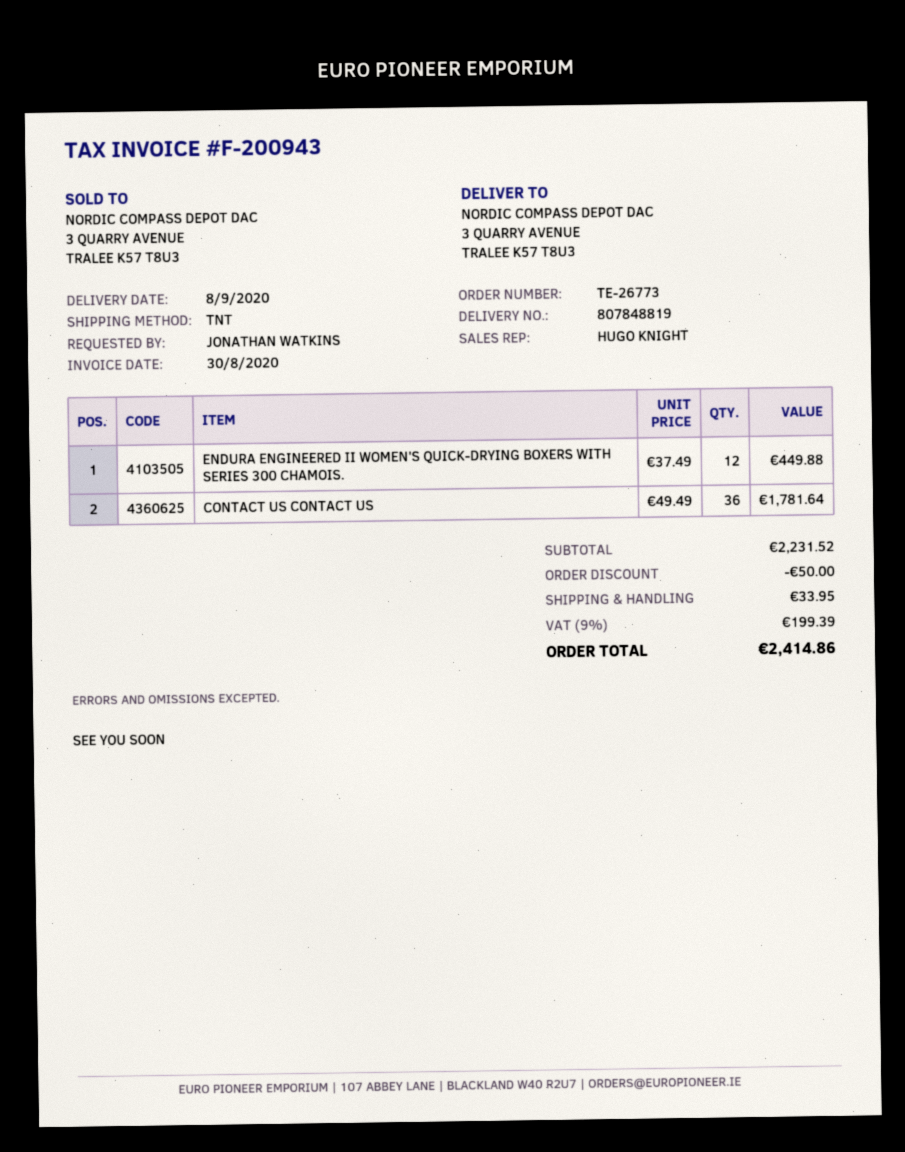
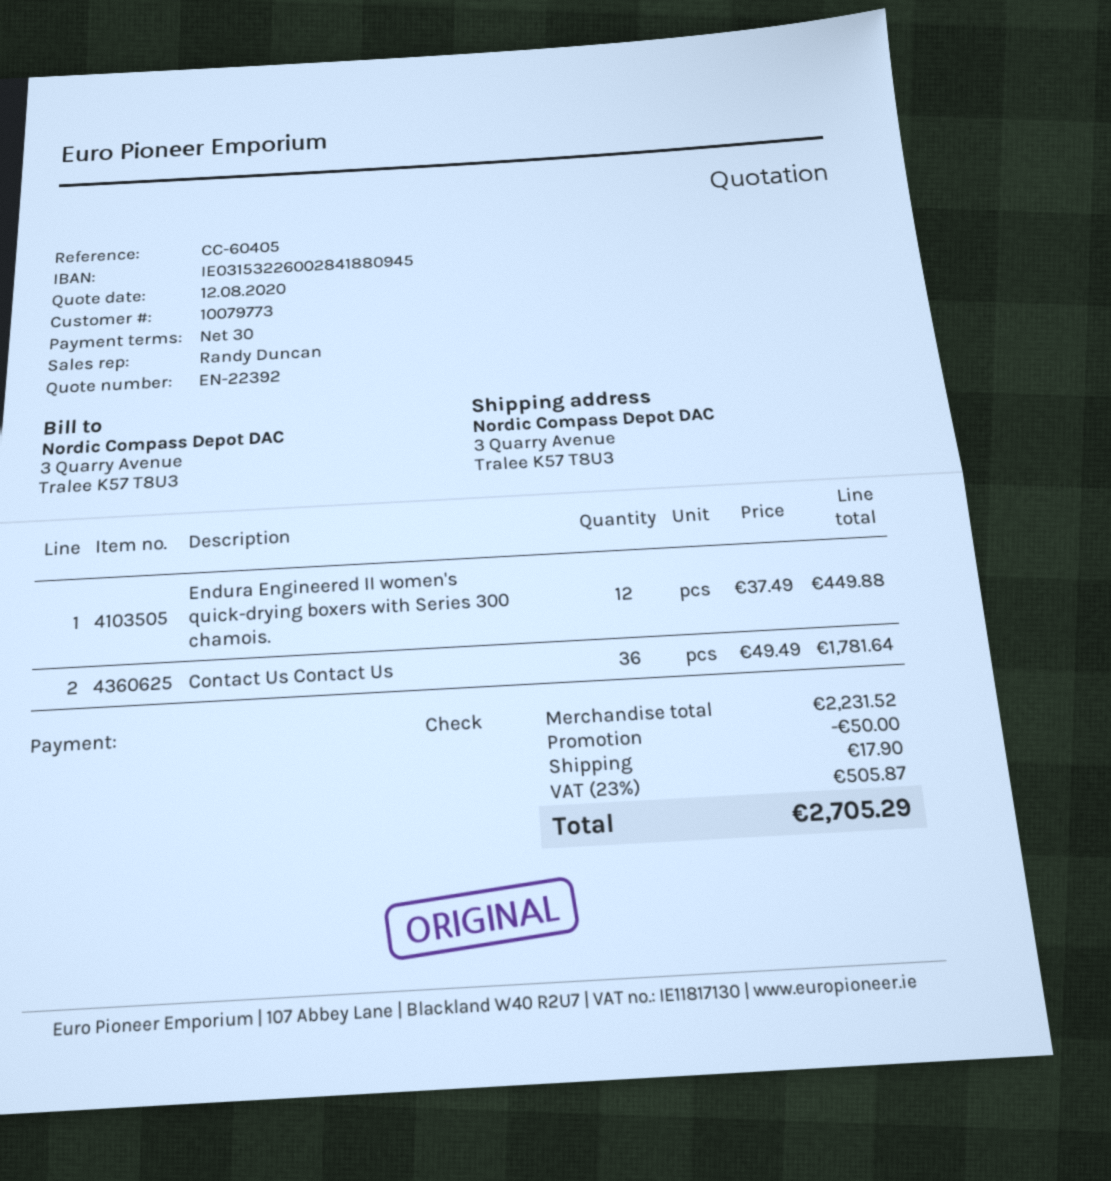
sales rep: HUGO KNIGHT -> Randy Duncan
shipping: 33.95 -> 17.90
tax: 9% = 199.39 -> 23% = 505.87
total: 2414.86 -> 2705.29

